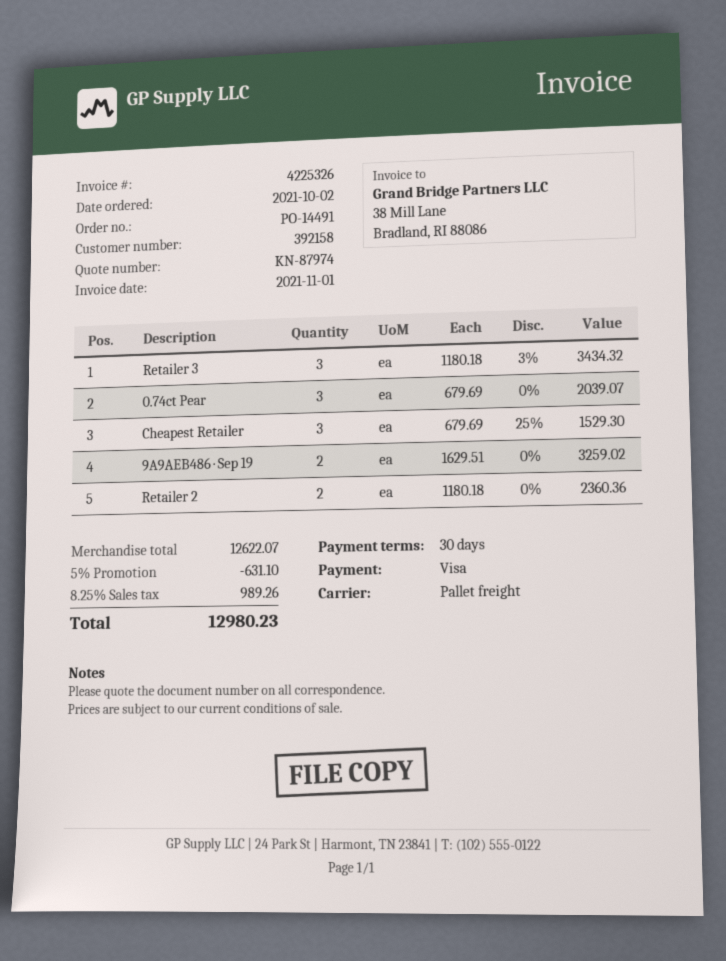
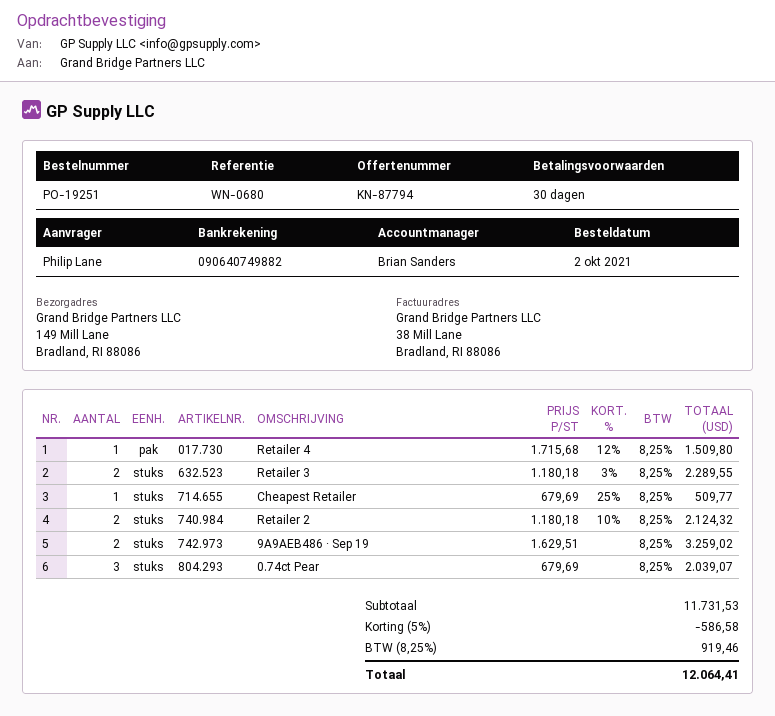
quote number: KN-87974 -> KN-87794
order number: PO-14491 -> PO-19251
Retailer 3: 3 x 1180.18 - 3% = 3434.32 -> 2 x 1180.18 - 3% = 2289.55
Cheapest Retailer: 3 x 679.69 - 25% = 1529.30 -> 1 x 679.69 - 25% = 509.77
Retailer 2: 2 x 1180.18 = 2360.36 -> 2 x 1180.18 - 10% = 2124.32
Retailer 4: none -> 1 x 1715.68 - 12% = 1509.80
subtotal: 12622.07 -> 11731.53
discount: 5% = 631.10 -> 5% = 586.58
tax: 8.25% = 989.26 -> 8.25% = 919.46
total: 12980.23 -> 12064.41

